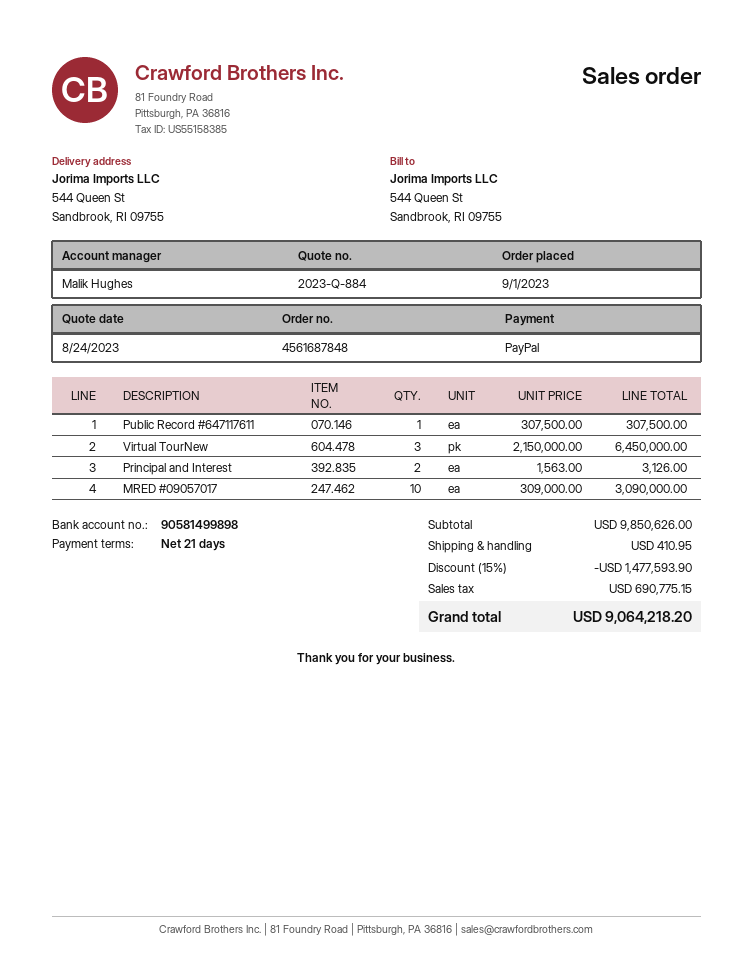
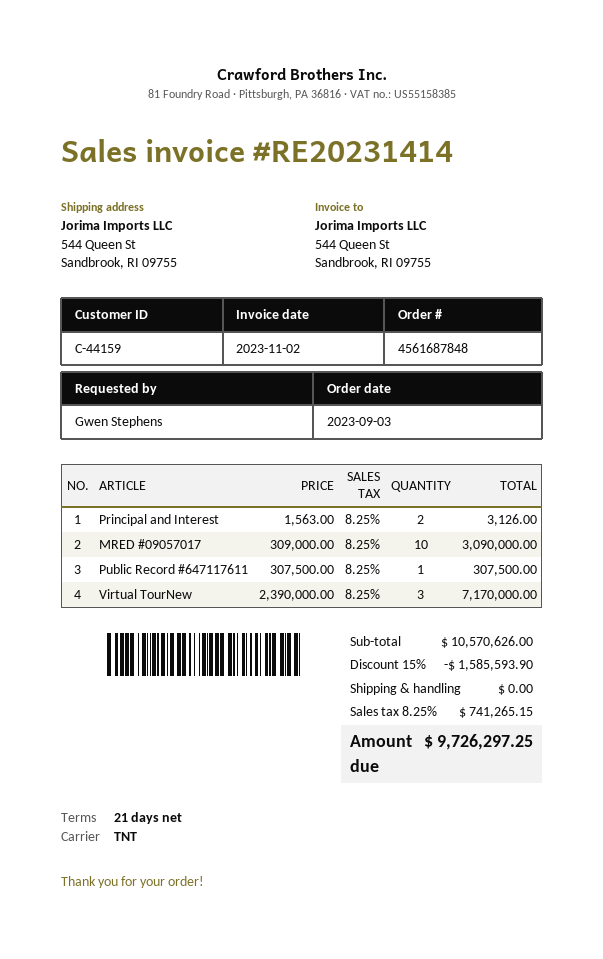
order date: 2023-09-01 -> 2023-09-03
Virtual TourNew: 3 x 2150000.00 = 6450000.00 -> 3 x 2390000.00 = 7170000.00
subtotal: 9850626.00 -> 10570626.00
discount: 15% = 1477593.90 -> 15% = 1585593.90
shipping: 410.95 -> 0.00
tax: 690775.15 -> 741265.15
total: 9064218.20 -> 9726297.25

